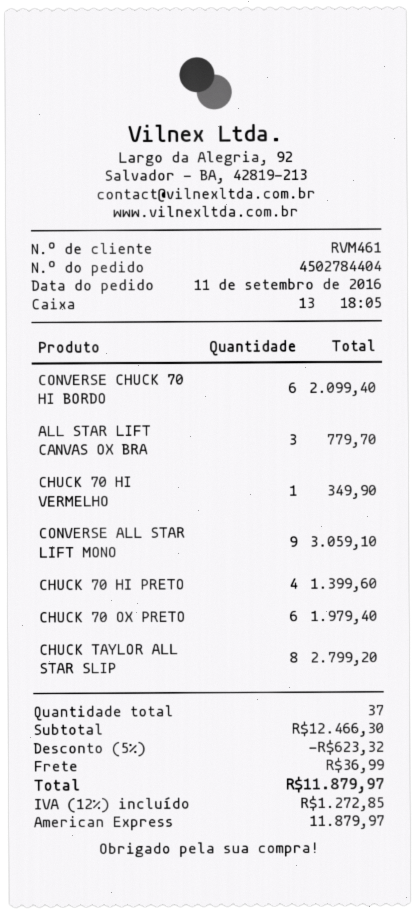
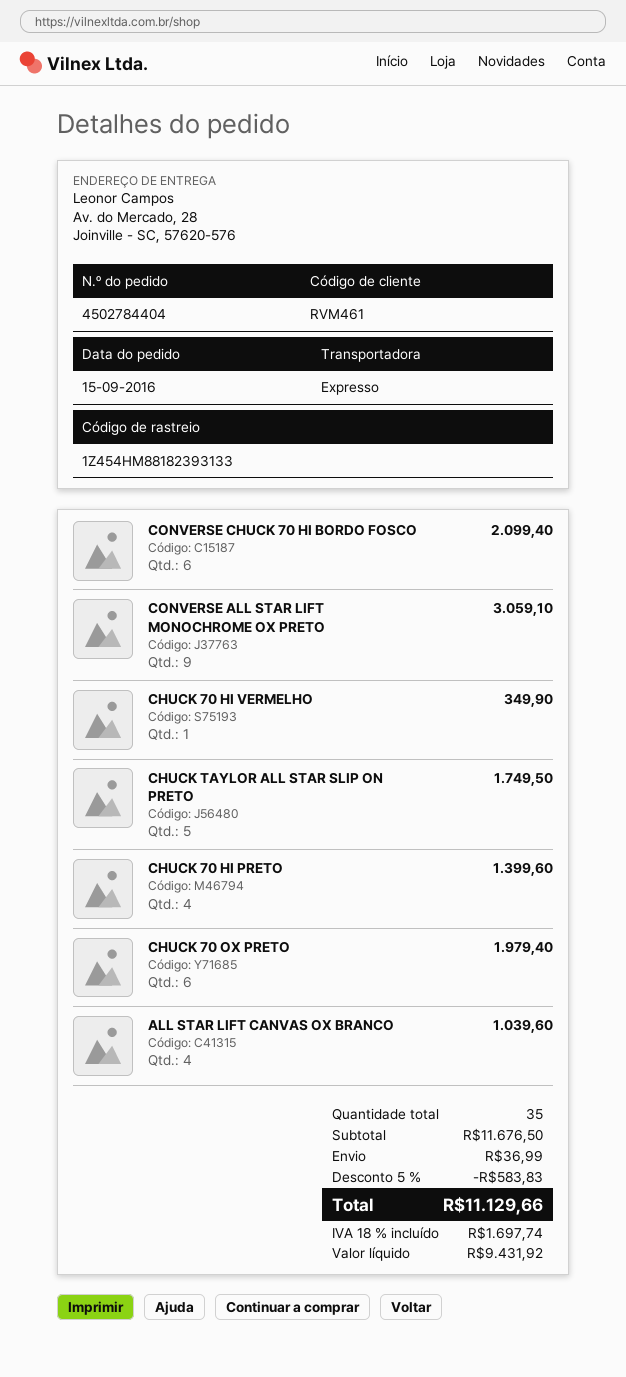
order date: 2016-09-11 -> 2016-09-15
ALL STAR LIFT CANVAS OX BRA: 3 for 779.70 -> 4 for 1039.60
CHUCK TAYLOR ALL STAR SLIP: 8 for 2799.20 -> 5 for 1749.50
total quantity: 37 -> 35
subtotal: 12466.30 -> 11676.50
discount: 5% = 623.32 -> 5% = 583.83
tax: 12% = 1272.85 -> 18% = 1697.74
total: 11879.97 -> 11129.66

